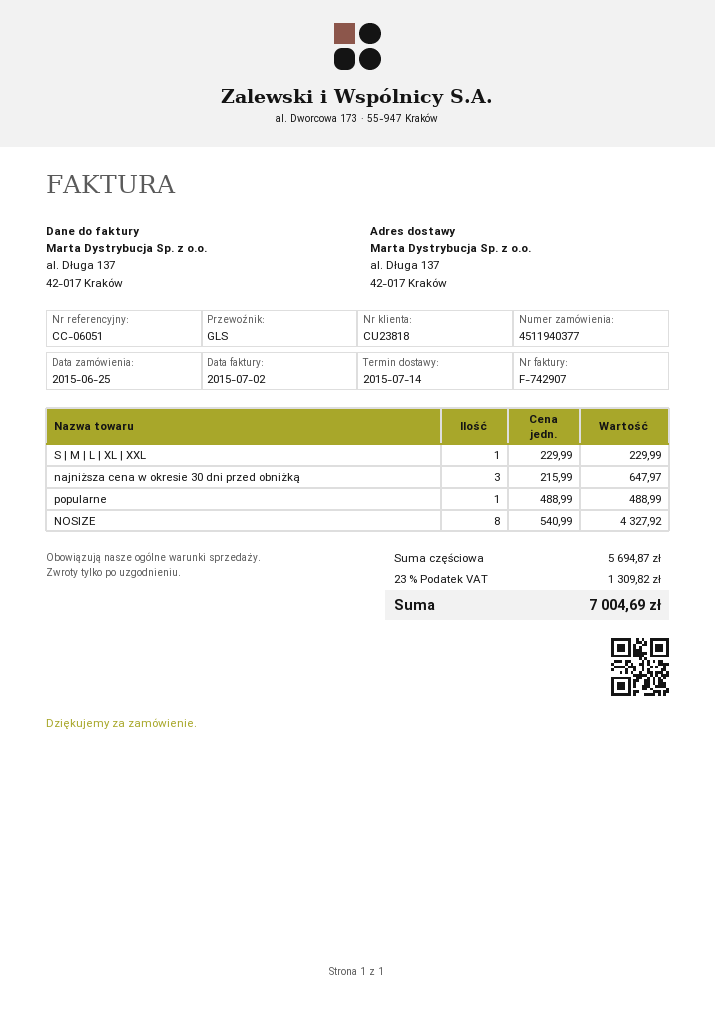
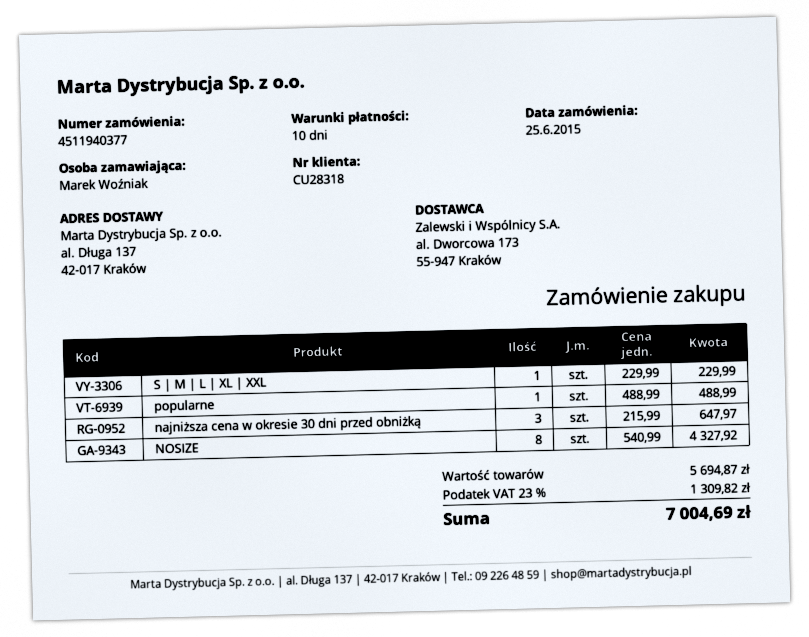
customer number: CU23818 -> CU28318

